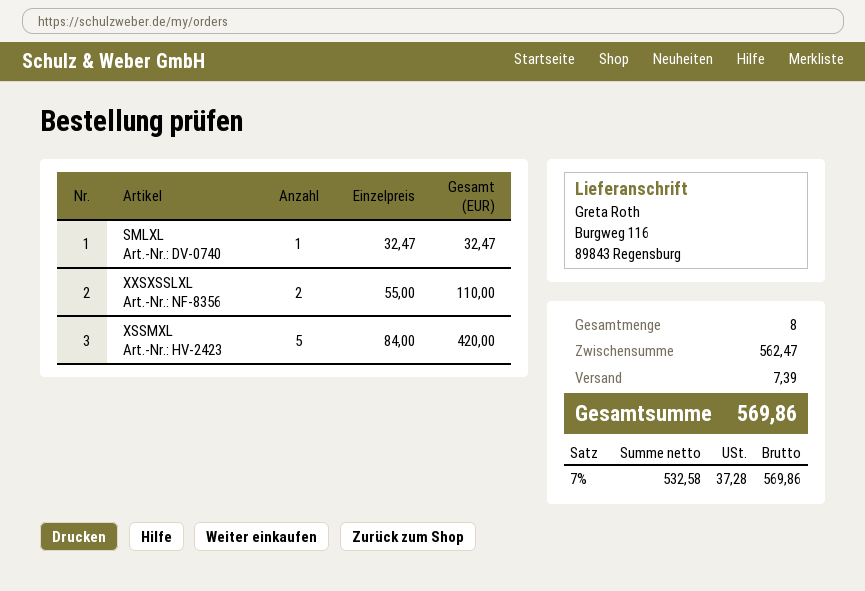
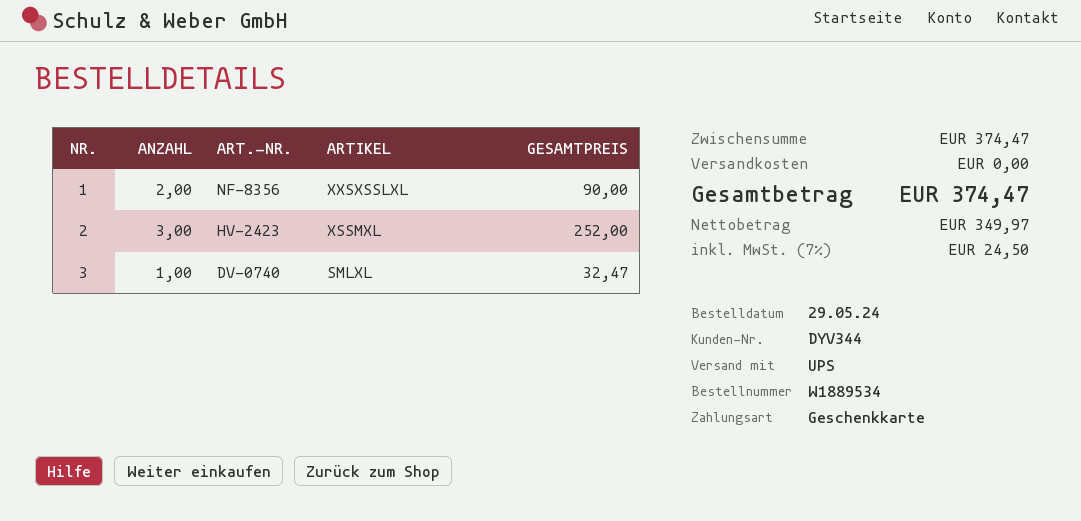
XXSXSSLXL: 2 for 110.00 -> 2 for 90.00
XSSMXL: 5 for 420.00 -> 3 for 252.00
subtotal: 562.47 -> 374.47
shipping: 7.39 -> 0.00
net: 532.58 -> 349.97
tax: 7% = 37.28 -> 7% = 24.50
total: 569.86 -> 374.47

